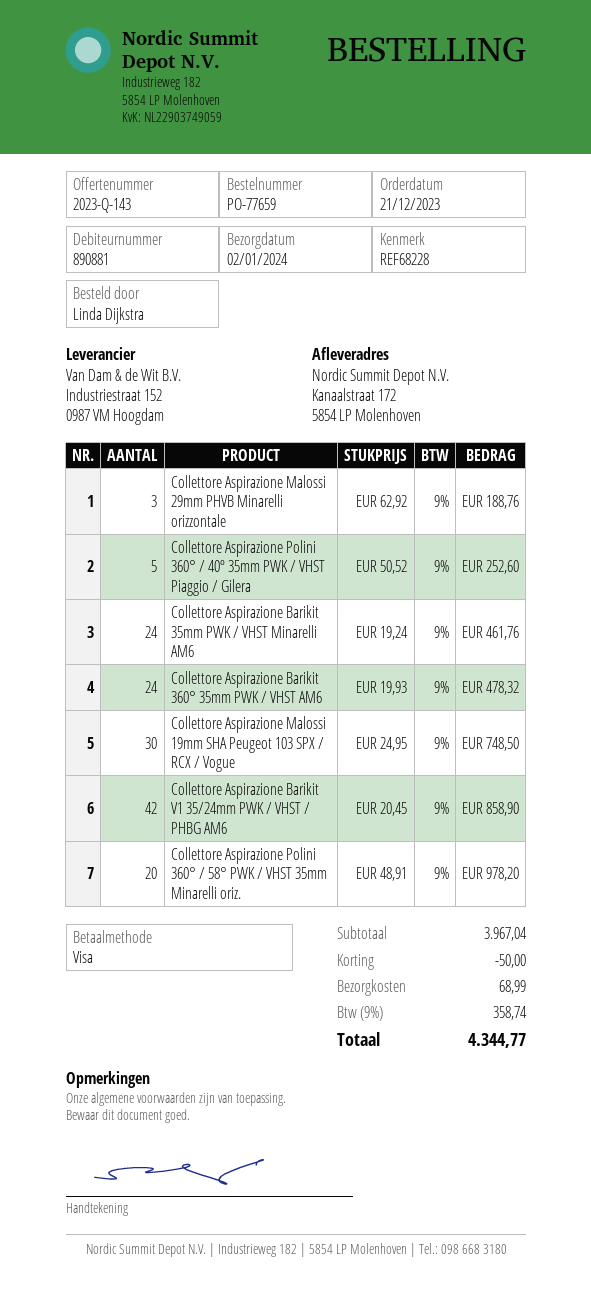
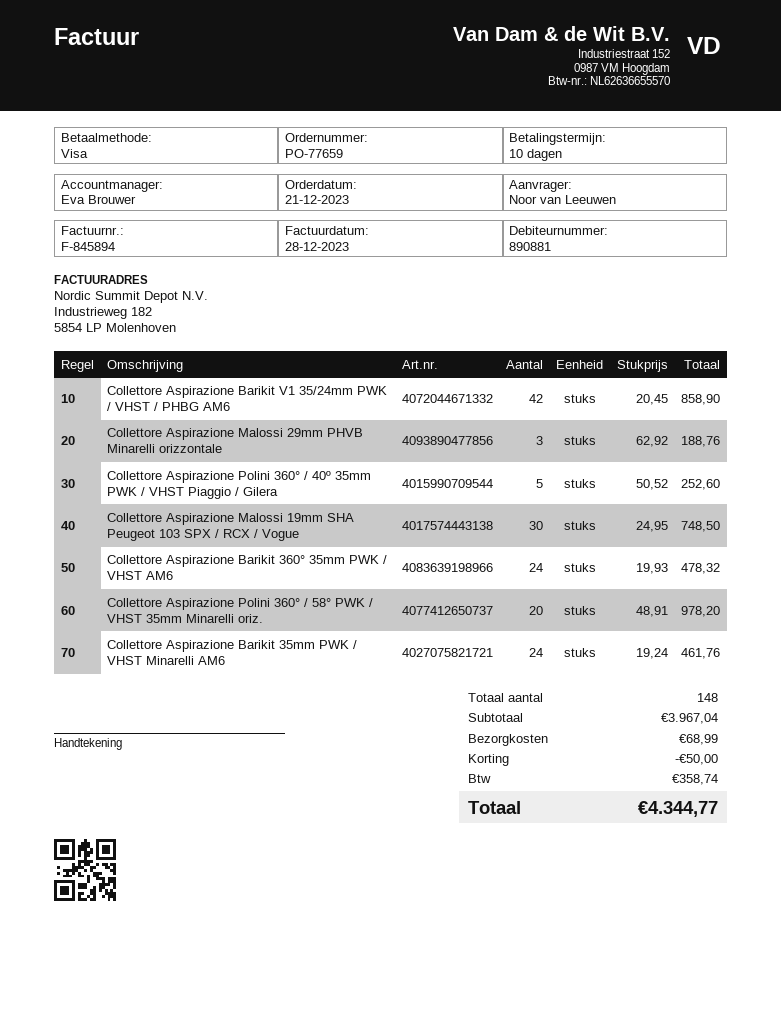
ordered by: Linda Dijkstra -> Noor van Leeuwen

